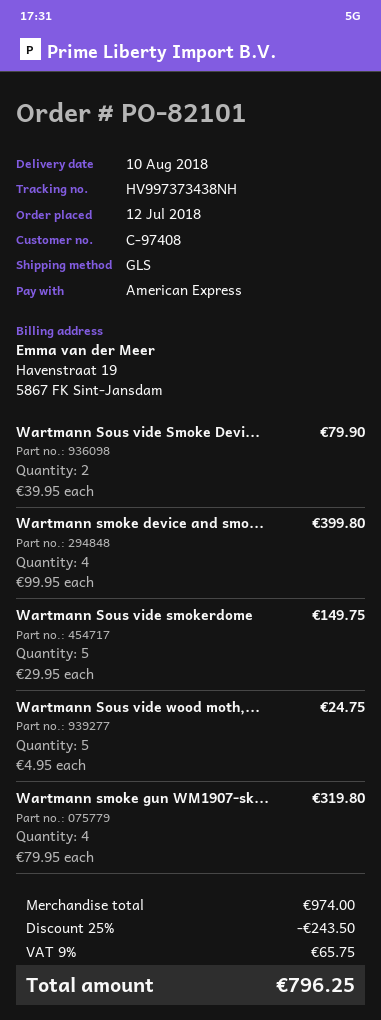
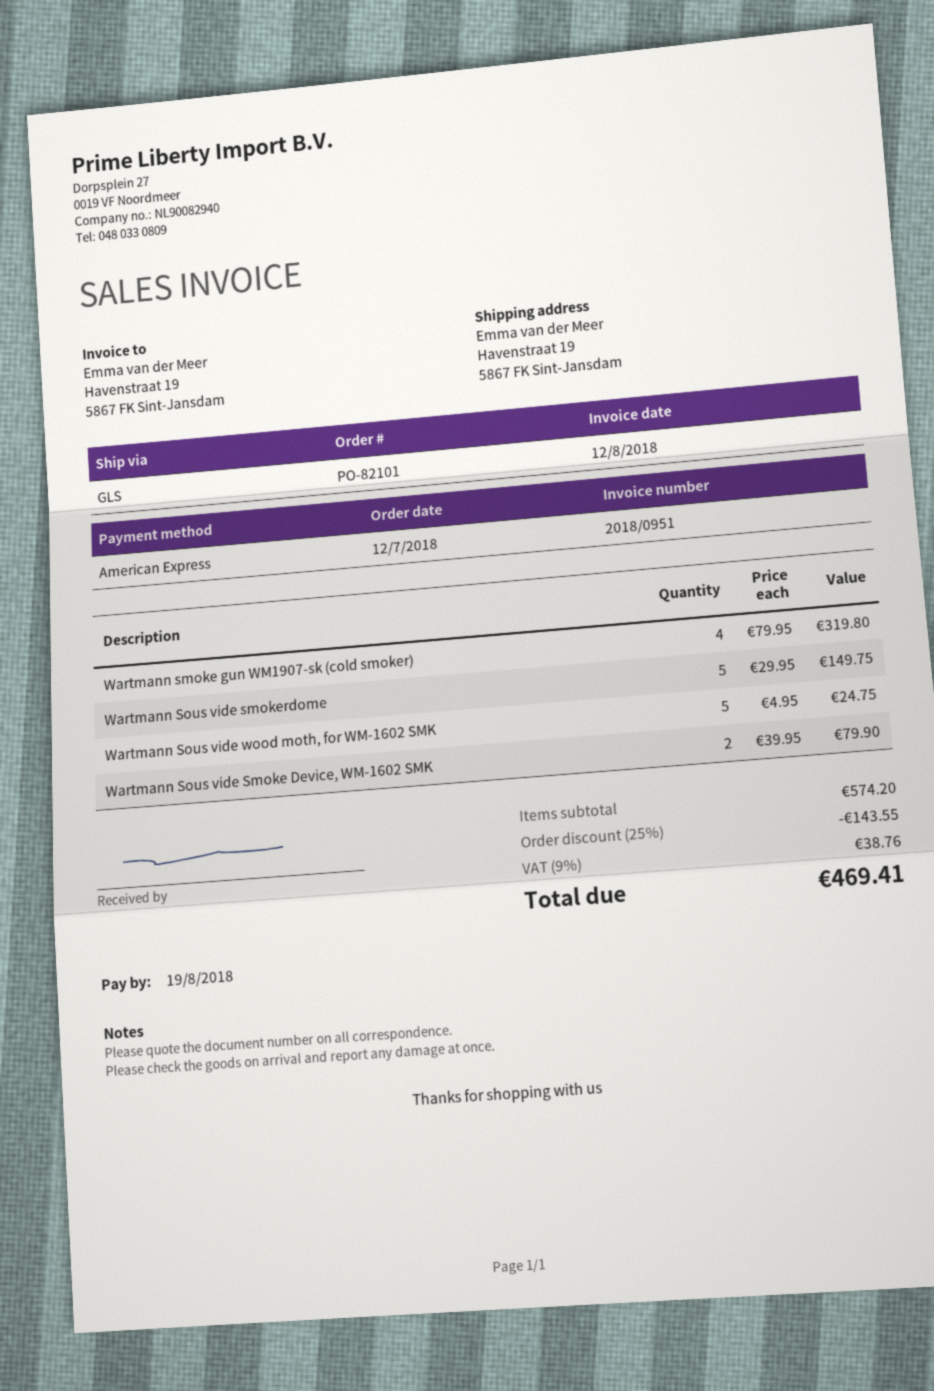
Wartmann smoke device and smo...: 4 x 99.95 = 399.80 -> none
subtotal: 974.00 -> 574.20
discount: 25% = 243.50 -> 25% = 143.55
tax: 9% = 65.75 -> 9% = 38.76
total: 796.25 -> 469.41

